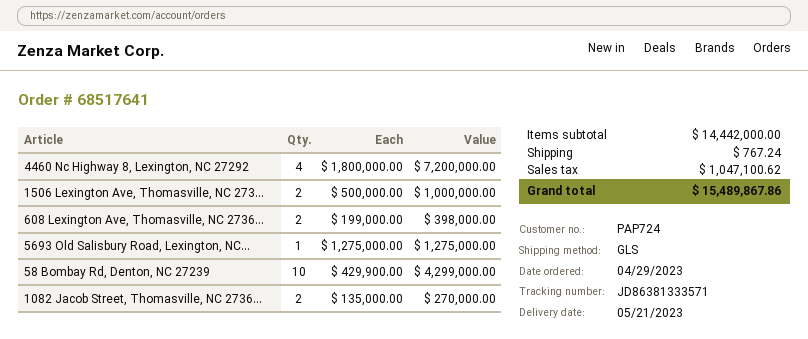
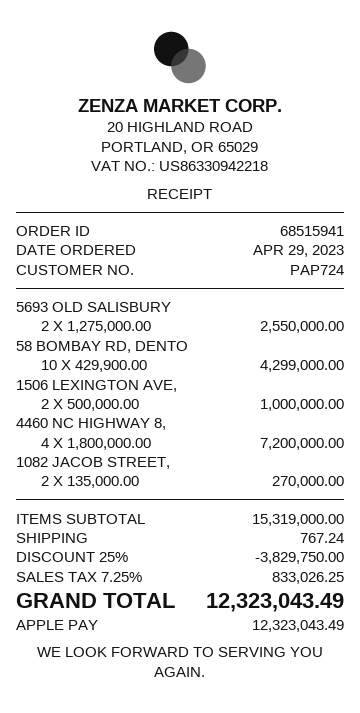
order number: 68517641 -> 68515941
608 Lexington Ave, Thomasville, NC 2736...: 2 x 199000.00 = 398000.00 -> none
5693 Old Salisbury Road, Lexington, NC...: 1 x 1275000.00 = 1275000.00 -> 2 x 1275000.00 = 2550000.00
subtotal: 14442000.00 -> 15319000.00
discount: none -> 25% = 3829750.00
tax: 1047100.62 -> 833026.25
total: 15489867.86 -> 12323043.49

